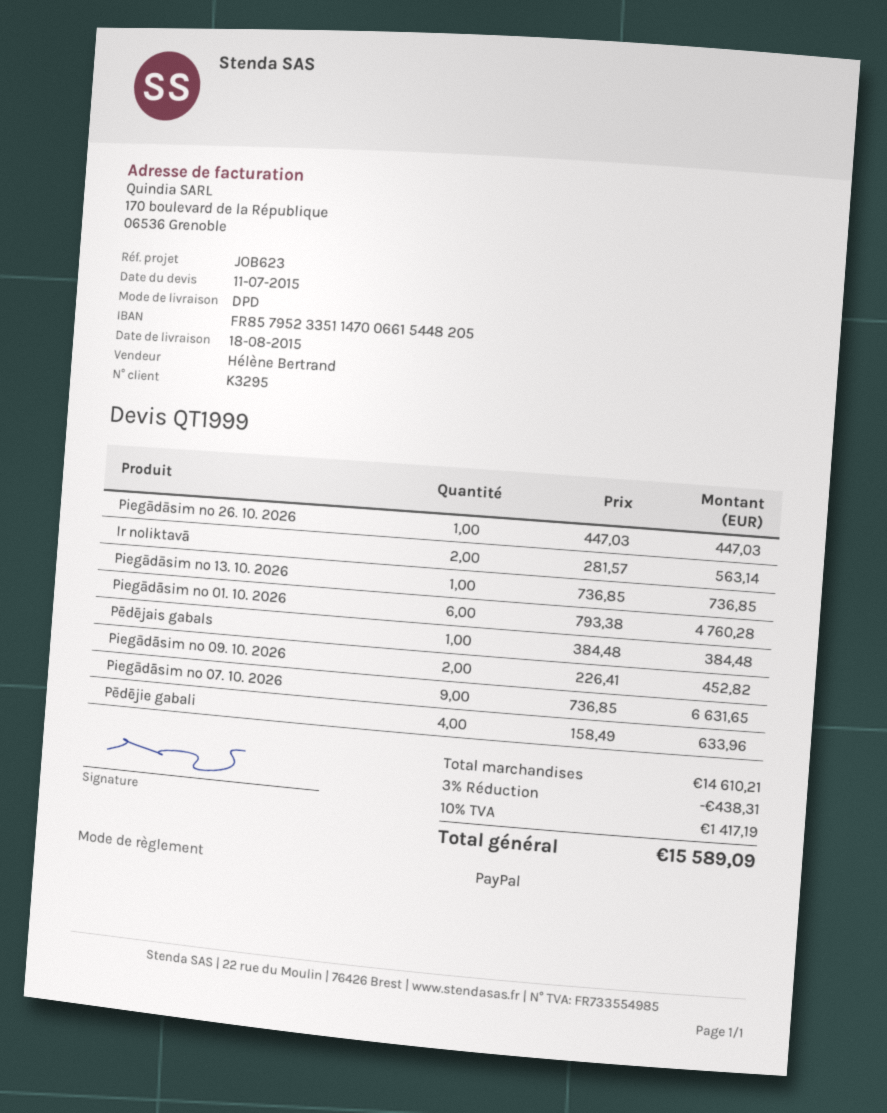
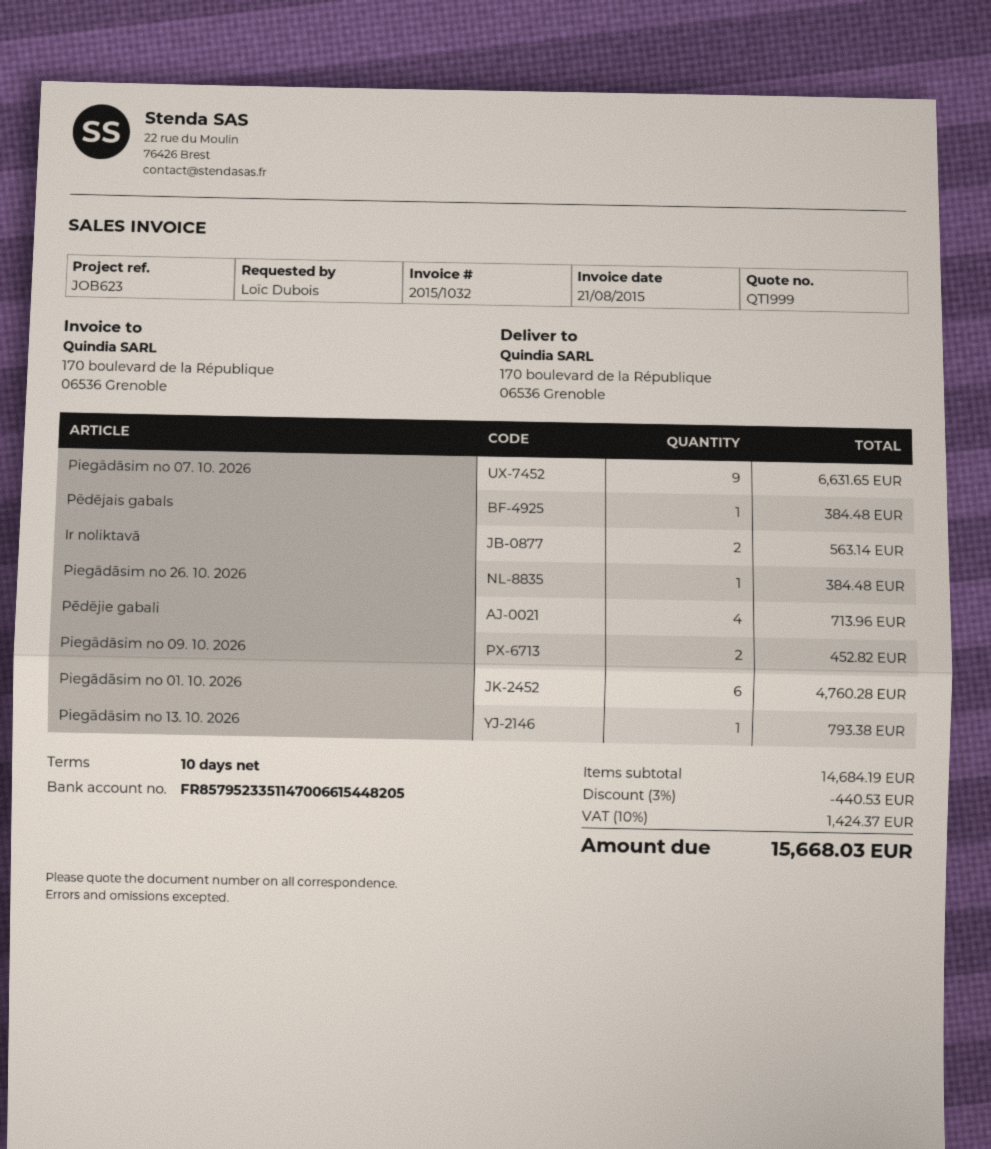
Piegādāsim no 26. 10. 2026: 1 for 447.03 -> 1 for 384.48
Piegādāsim no 13. 10. 2026: 1 for 736.85 -> 1 for 793.38
Pēdējie gabali: 4 for 633.96 -> 4 for 713.96
subtotal: 14610.21 -> 14684.19
discount: 3% = 438.31 -> 3% = 440.53
tax: 10% = 1417.19 -> 10% = 1424.37
total: 15589.09 -> 15668.03

